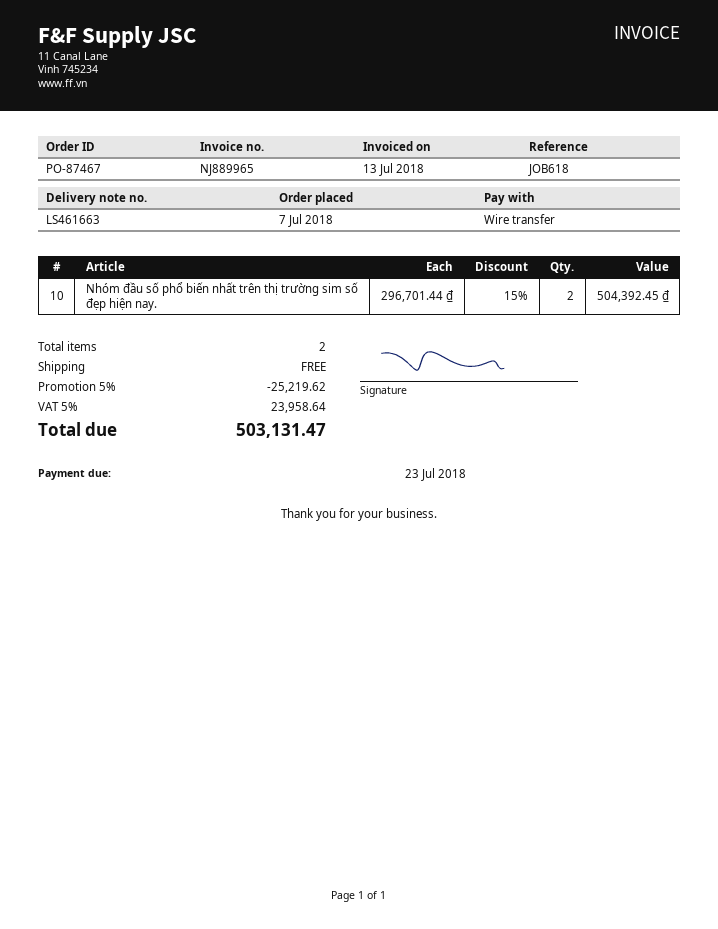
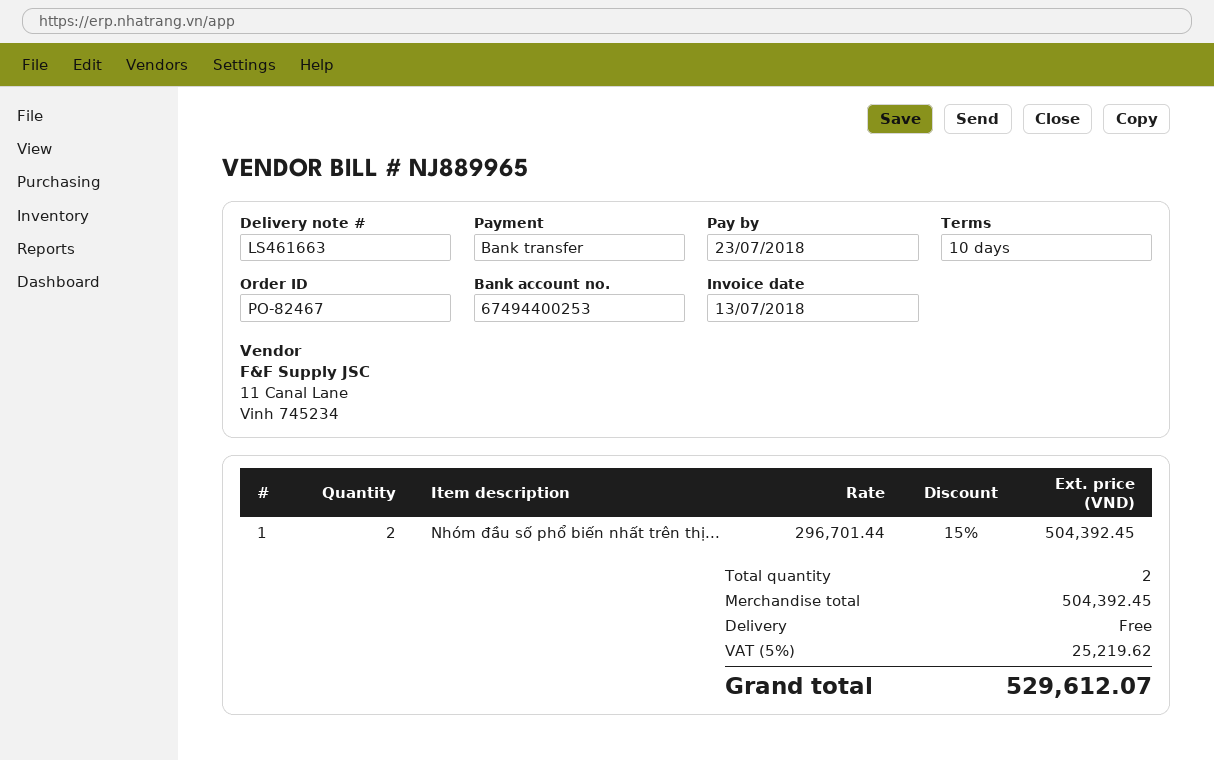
order number: PO-87467 -> PO-82467
discount: 5% = 25219.62 -> none
tax: 5% = 23958.64 -> 5% = 25219.62
total: 503131.47 -> 529612.07

